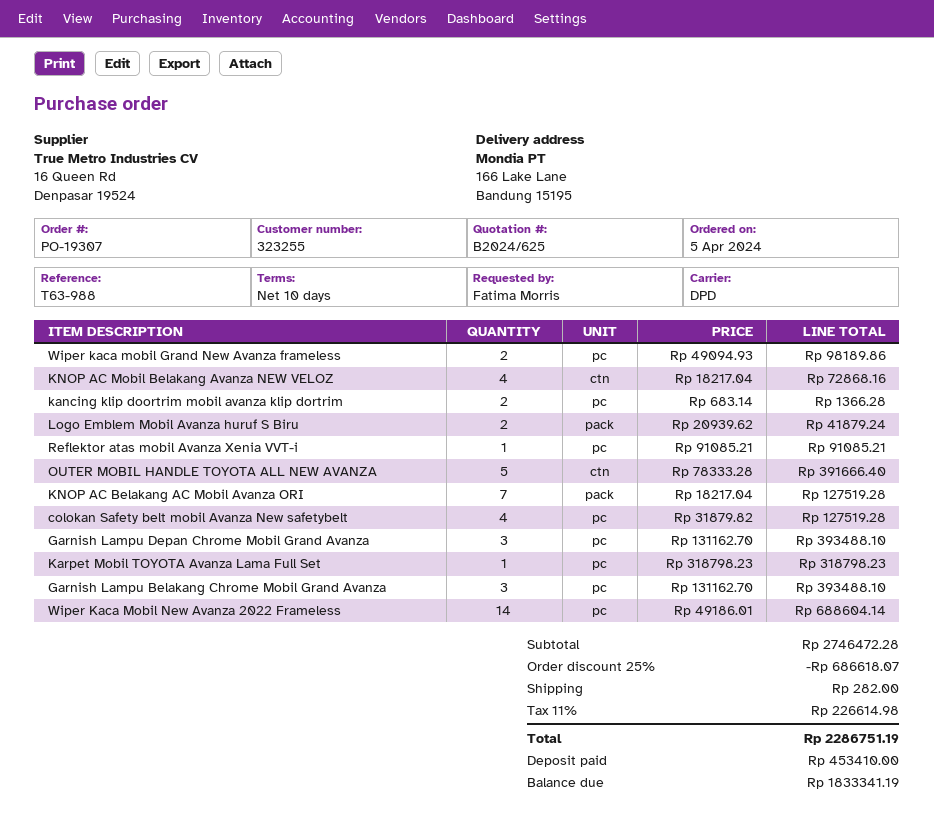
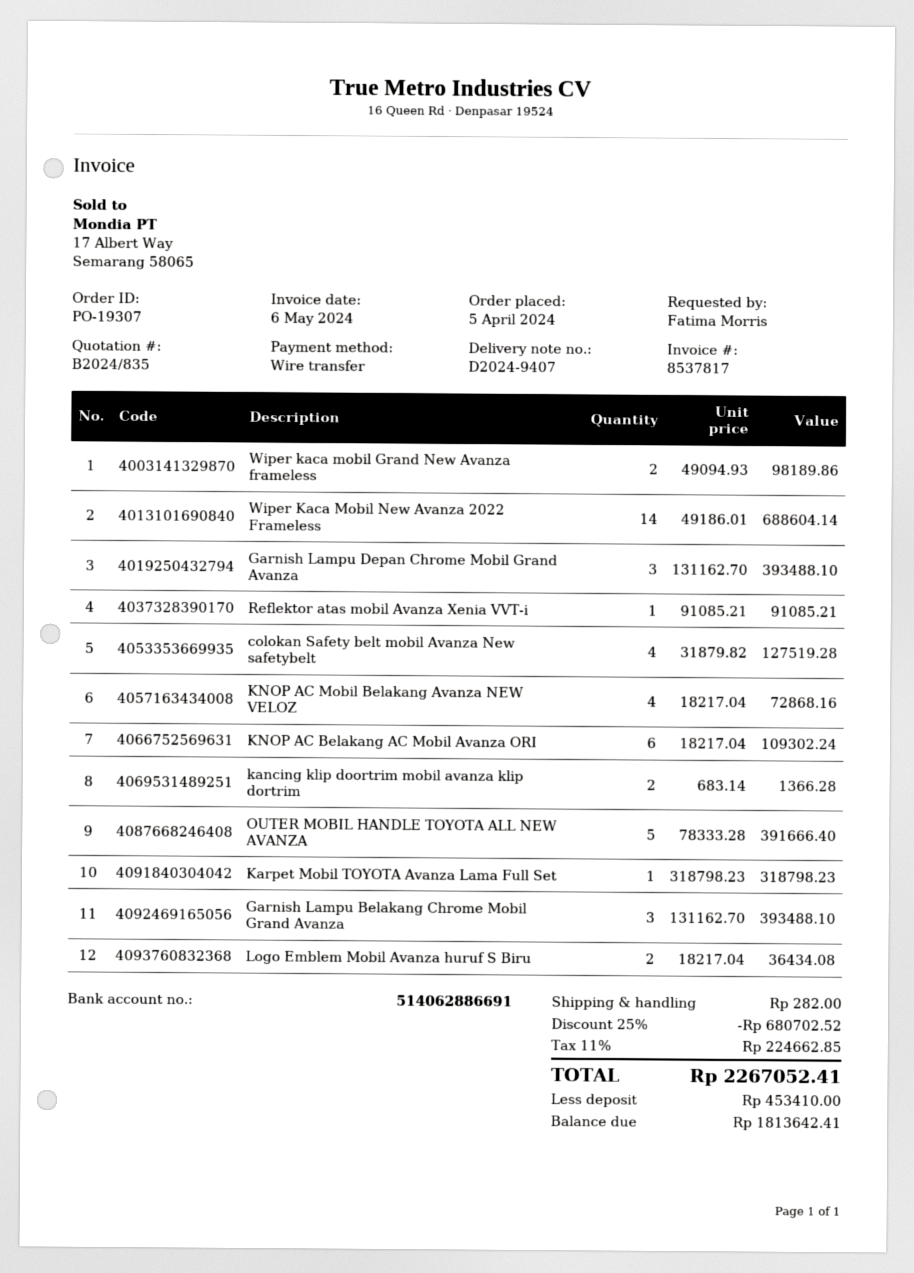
quote number: B2024/625 -> B2024/835
Logo Emblem Mobil Avanza huruf S Biru: 2 x 20939.62 = 41879.24 -> 2 x 18217.04 = 36434.08
KNOP AC Belakang AC Mobil Avanza ORI: 7 x 18217.04 = 127519.28 -> 6 x 18217.04 = 109302.24
discount: 25% = 686618.07 -> 25% = 680702.52
tax: 11% = 226614.98 -> 11% = 224662.85
total: 2286751.19 -> 2267052.41
balance: 1833341.19 -> 1813642.41

